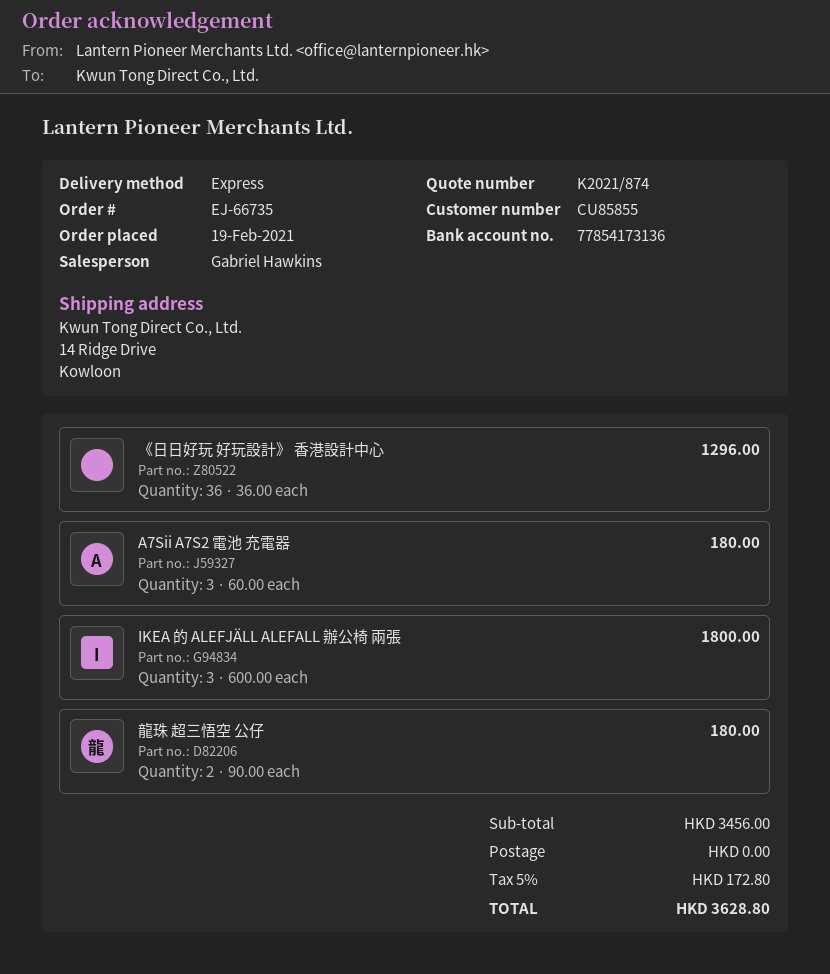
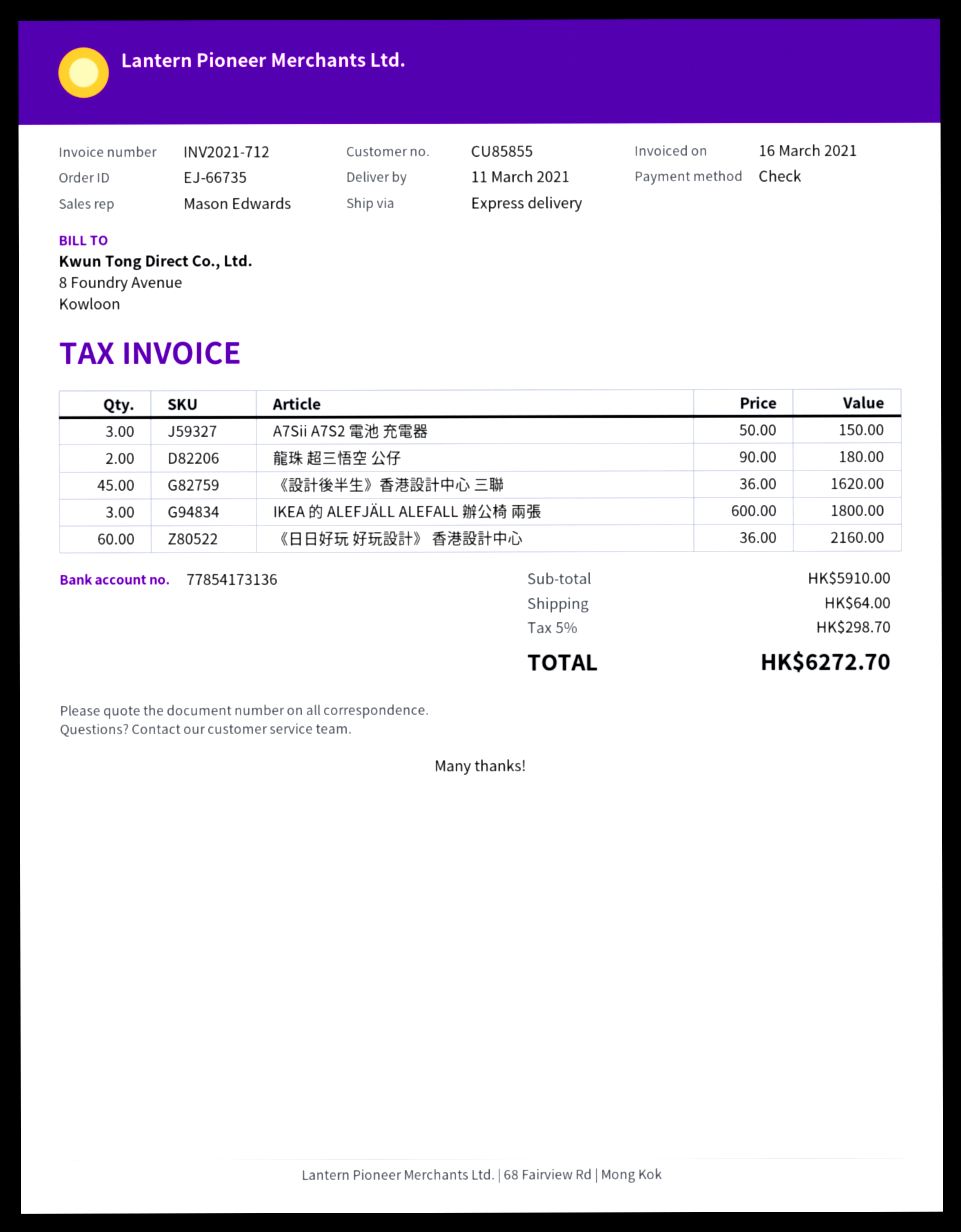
sales rep: Gabriel Hawkins -> Mason Edwards
《日日好玩 好玩設計》 香港設計中心: 36 x 36.00 = 1296.00 -> 60 x 36.00 = 2160.00
A7Sii A7S2 電池 充電器: 3 x 60.00 = 180.00 -> 3 x 50.00 = 150.00
《設計後半生》香港設計中心 三聯: none -> 45 x 36.00 = 1620.00
subtotal: 3456.00 -> 5910.00
shipping: 0.00 -> 64.00
tax: 5% = 172.80 -> 5% = 298.70
total: 3628.80 -> 6272.70

